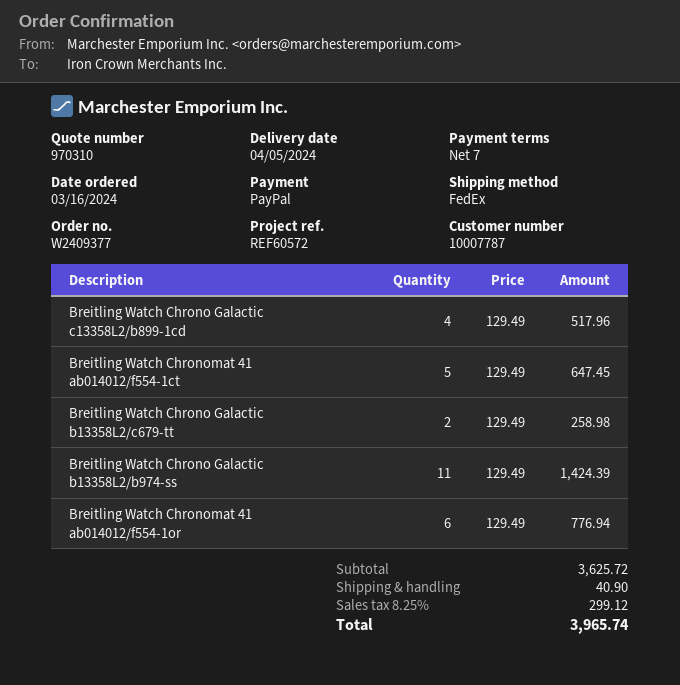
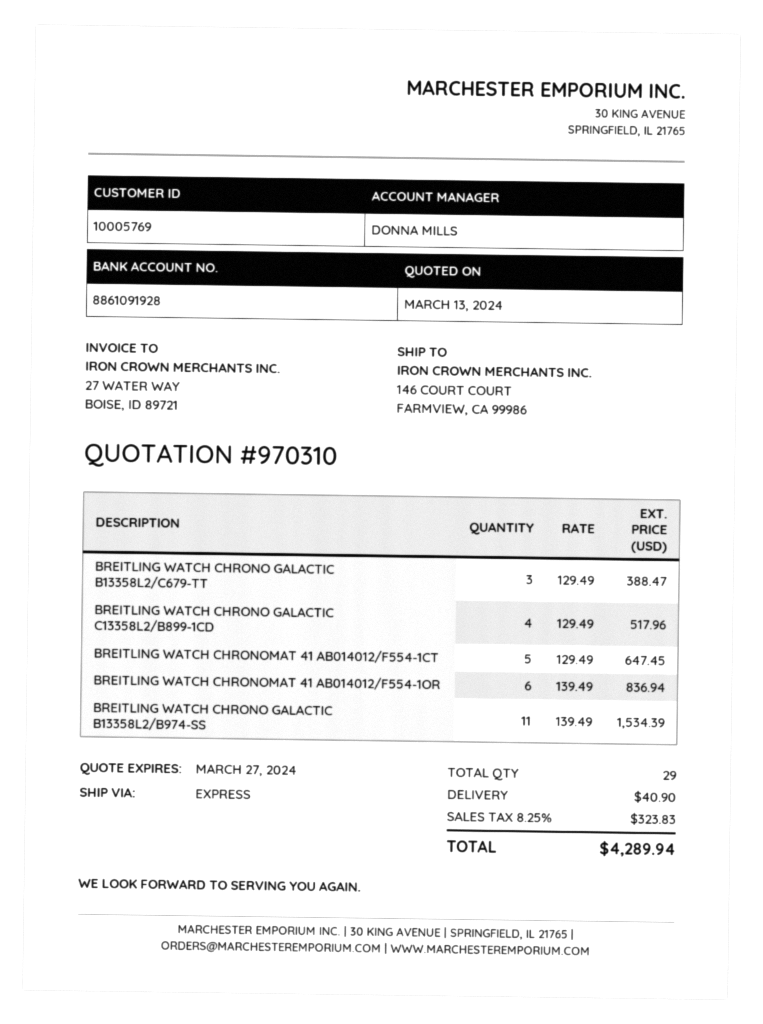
customer number: 10007787 -> 10005769
shipping method: FedEx -> express
Breitling Watch Chrono Galactic b13358L2/c679-tt: 2 x 129.49 = 258.98 -> 3 x 129.49 = 388.47
Breitling Watch Chrono Galactic b13358L2/b974-ss: 11 x 129.49 = 1424.39 -> 11 x 139.49 = 1534.39
Breitling Watch Chronomat 41 ab014012/f554-1or: 6 x 129.49 = 776.94 -> 6 x 139.49 = 836.94
tax: 8.25% = 299.12 -> 8.25% = 323.83
total: 3965.74 -> 4289.94

